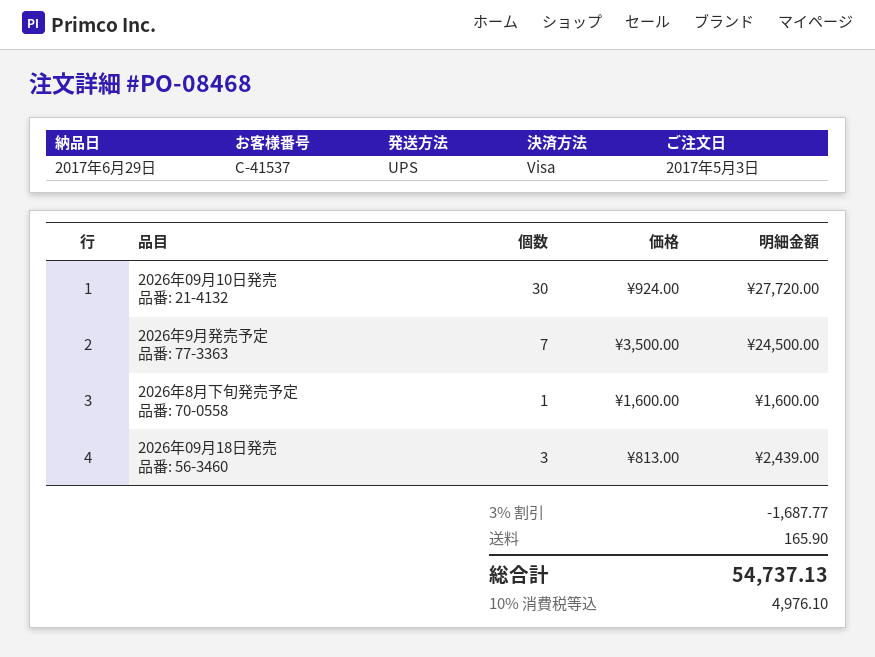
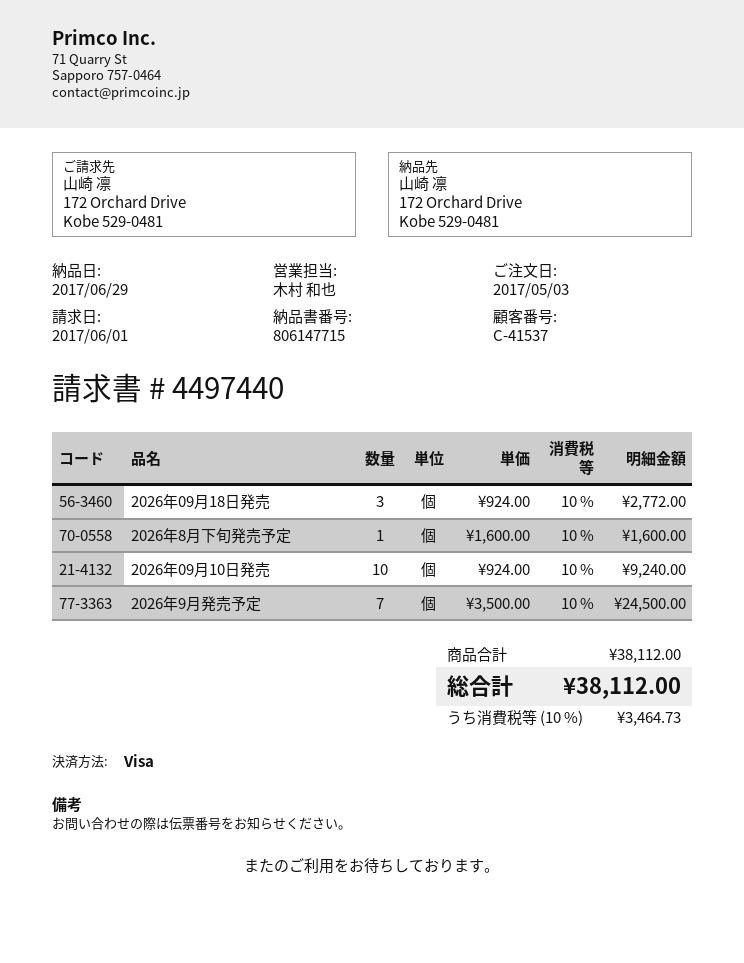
2026年09月10日発売: 30 x 924.00 = 27720.00 -> 10 x 924.00 = 9240.00
2026年09月18日発売: 3 x 813.00 = 2439.00 -> 3 x 924.00 = 2772.00
discount: 3% = 1687.77 -> none
shipping: 165.90 -> none
tax: 10% = 4976.10 -> 10% = 3464.73
total: 54737.13 -> 38112.00

